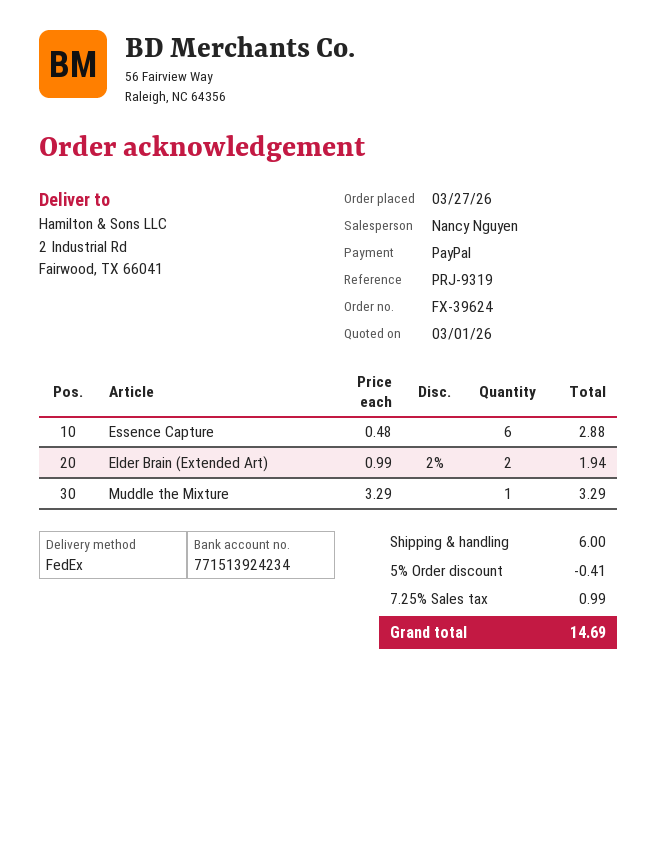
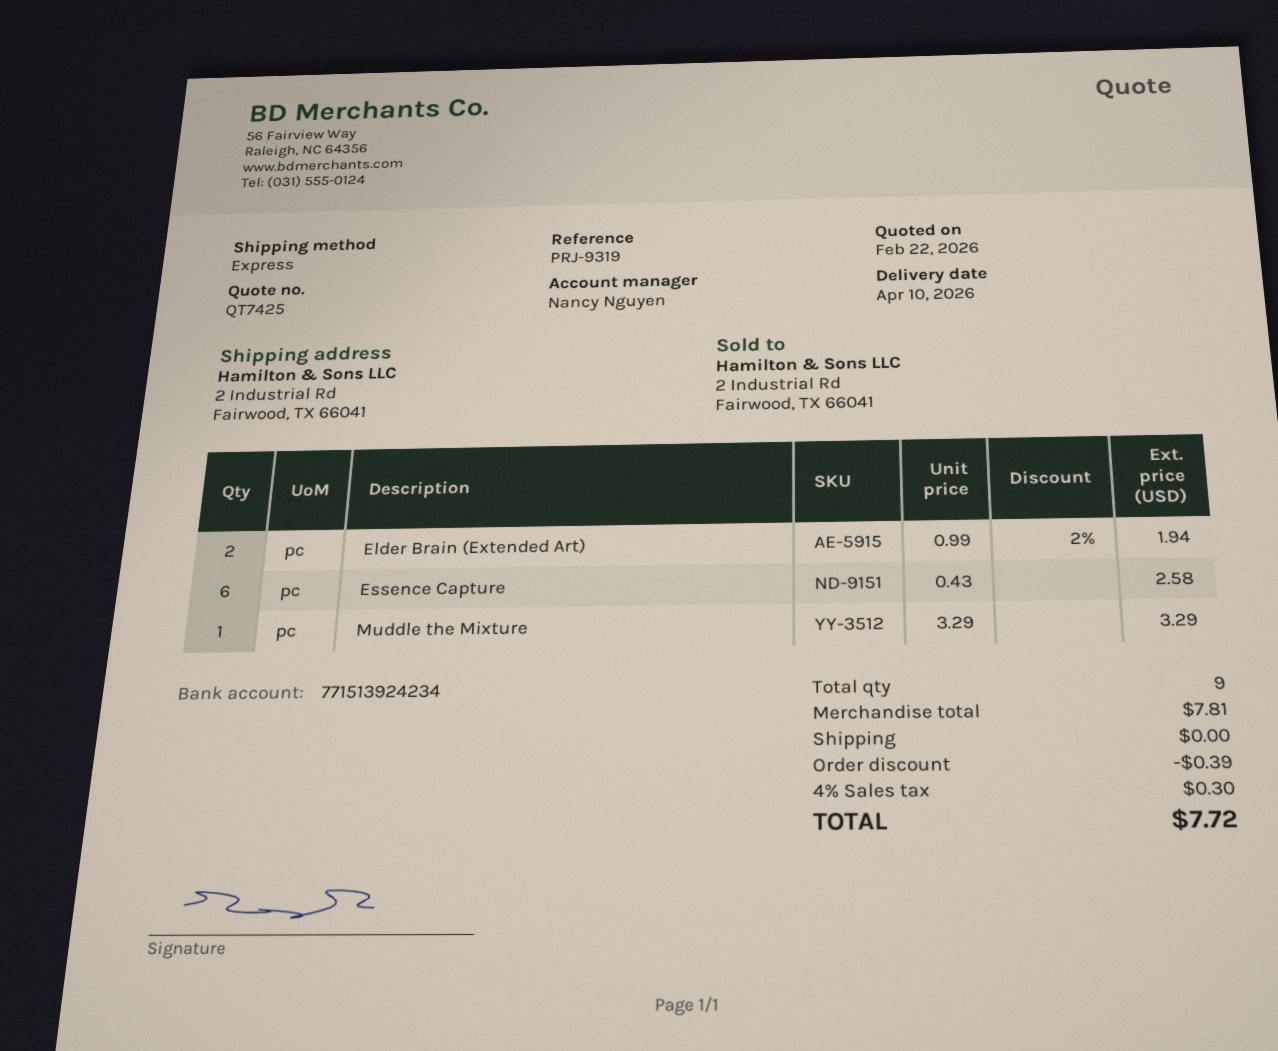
quote date: 2026-03-01 -> 2026-02-22
shipping method: FedEx -> express
Essence Capture: 6 x 0.48 = 2.88 -> 6 x 0.43 = 2.58
discount: 0.41 -> 0.39
shipping: 6.00 -> 0.00
tax: 7.25% = 0.99 -> 4% = 0.30
total: 14.69 -> 7.72

